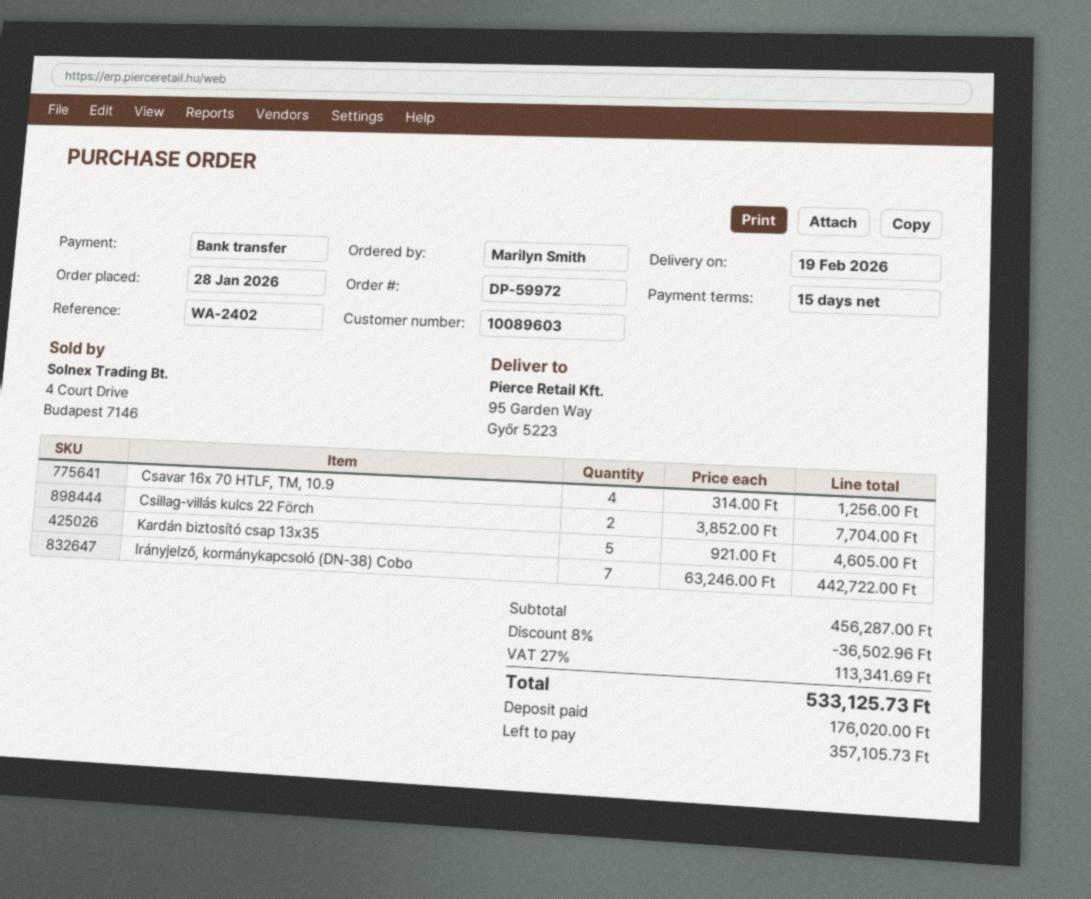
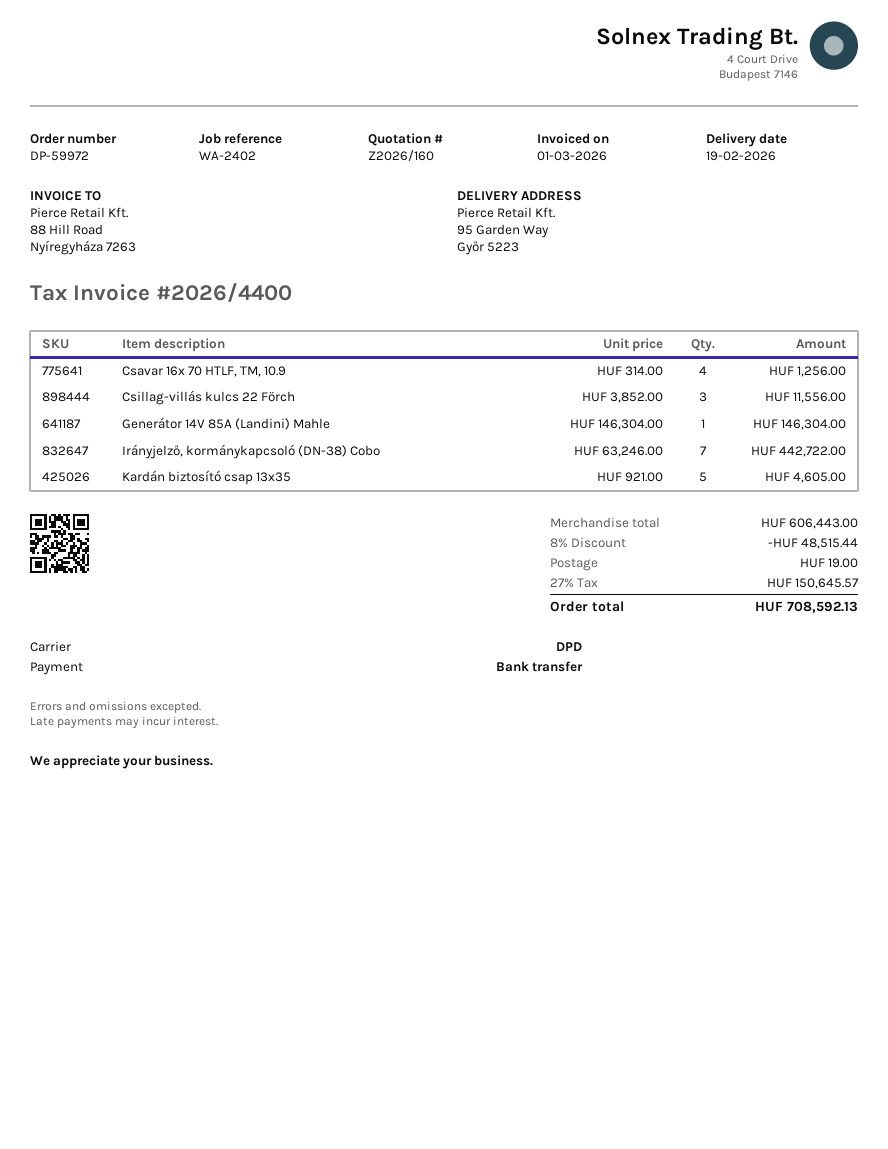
Csillag-villás kulcs 22 Förch: 2 x 3852.00 = 7704.00 -> 3 x 3852.00 = 11556.00
Generátor 14V 85A (Landini) Mahle: none -> 1 x 146304.00 = 146304.00
subtotal: 456287.00 -> 606443.00
discount: 8% = 36502.96 -> 8% = 48515.44
shipping: none -> 19.00
tax: 27% = 113341.69 -> 27% = 150645.57
total: 533125.73 -> 708592.13

